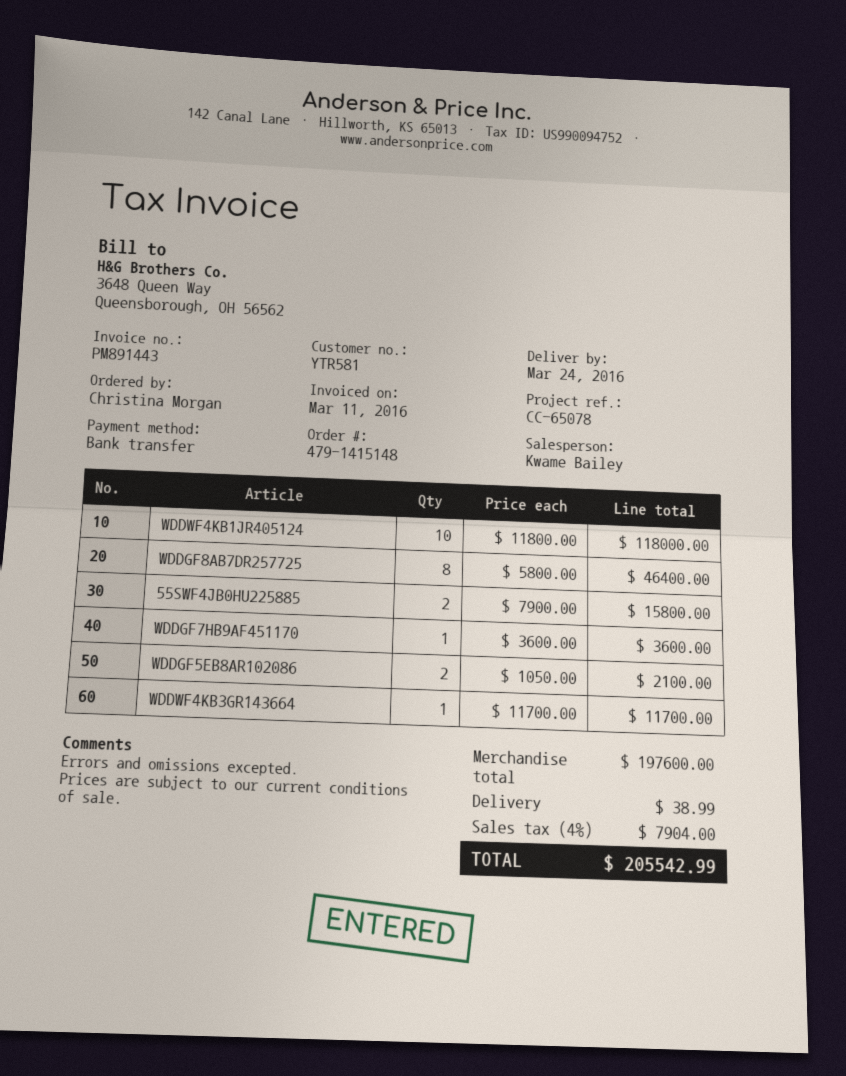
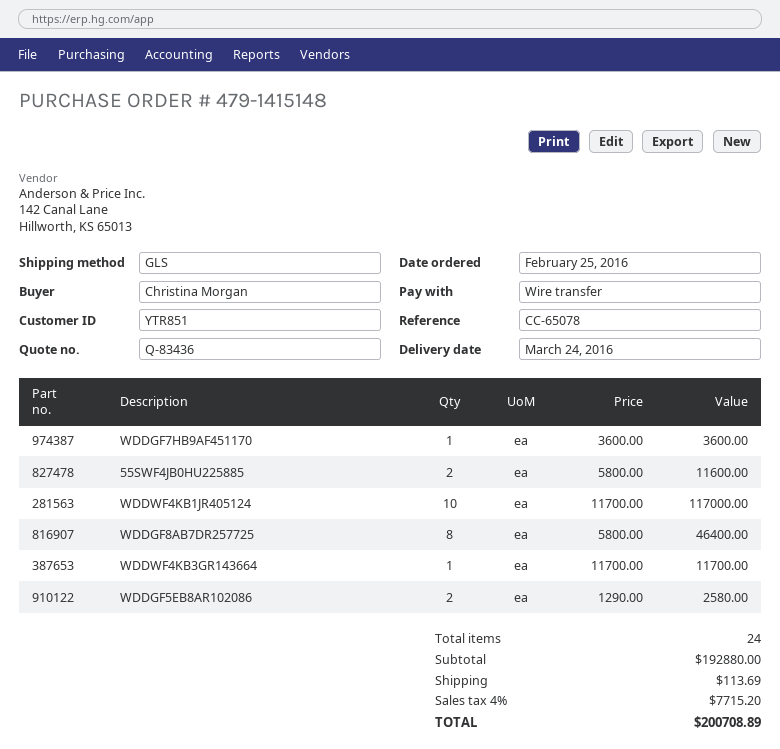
customer number: YTR581 -> YTR851
WDDWF4KB1JR405124: 10 x 11800.00 = 118000.00 -> 10 x 11700.00 = 117000.00
55SWF4JB0HU225885: 2 x 7900.00 = 15800.00 -> 2 x 5800.00 = 11600.00
WDDGF5EB8AR102086: 2 x 1050.00 = 2100.00 -> 2 x 1290.00 = 2580.00
subtotal: 197600.00 -> 192880.00
shipping: 38.99 -> 113.69
tax: 4% = 7904.00 -> 4% = 7715.20
total: 205542.99 -> 200708.89

